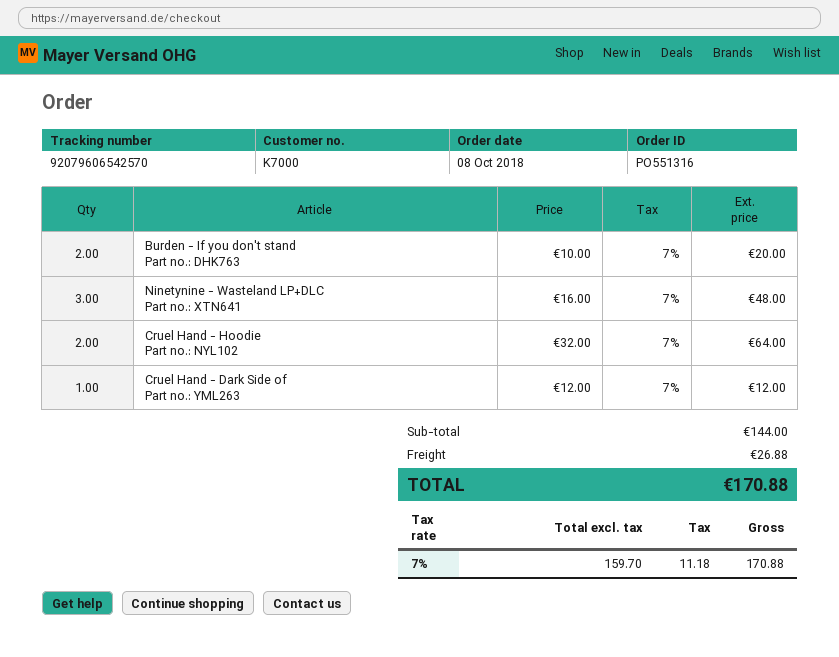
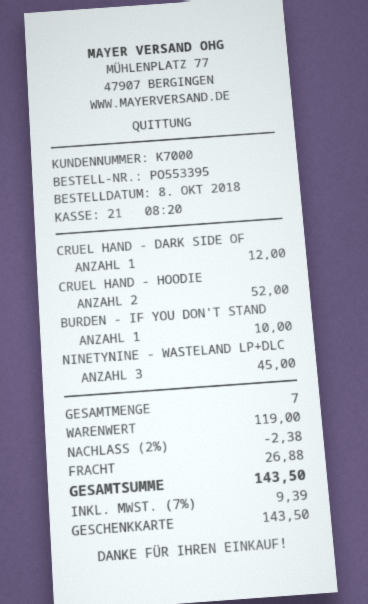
order number: PO551316 -> PO553395
Burden - If you don't stand: 2 for 20.00 -> 1 for 10.00
Ninetynine - Wasteland LP+DLC: 3 for 48.00 -> 3 for 45.00
Cruel Hand - Hoodie: 2 for 64.00 -> 2 for 52.00
subtotal: 144.00 -> 119.00
discount: none -> 2% = 2.38
tax: 7% = 11.18 -> 7% = 9.39
total: 170.88 -> 143.50

